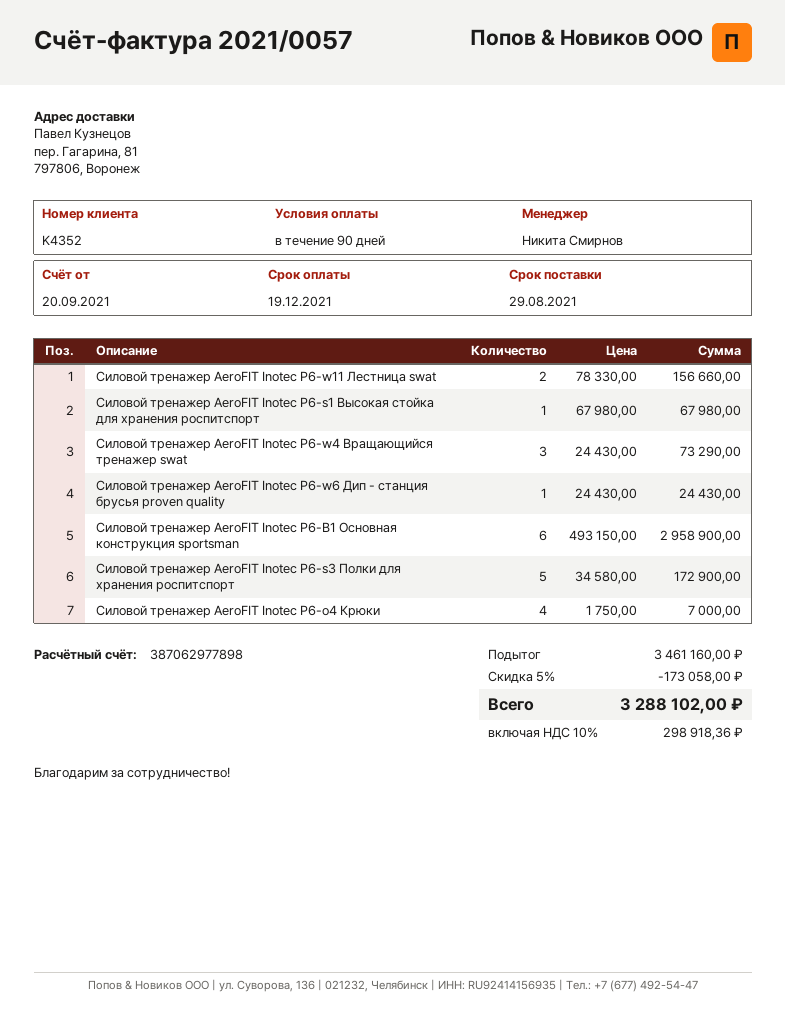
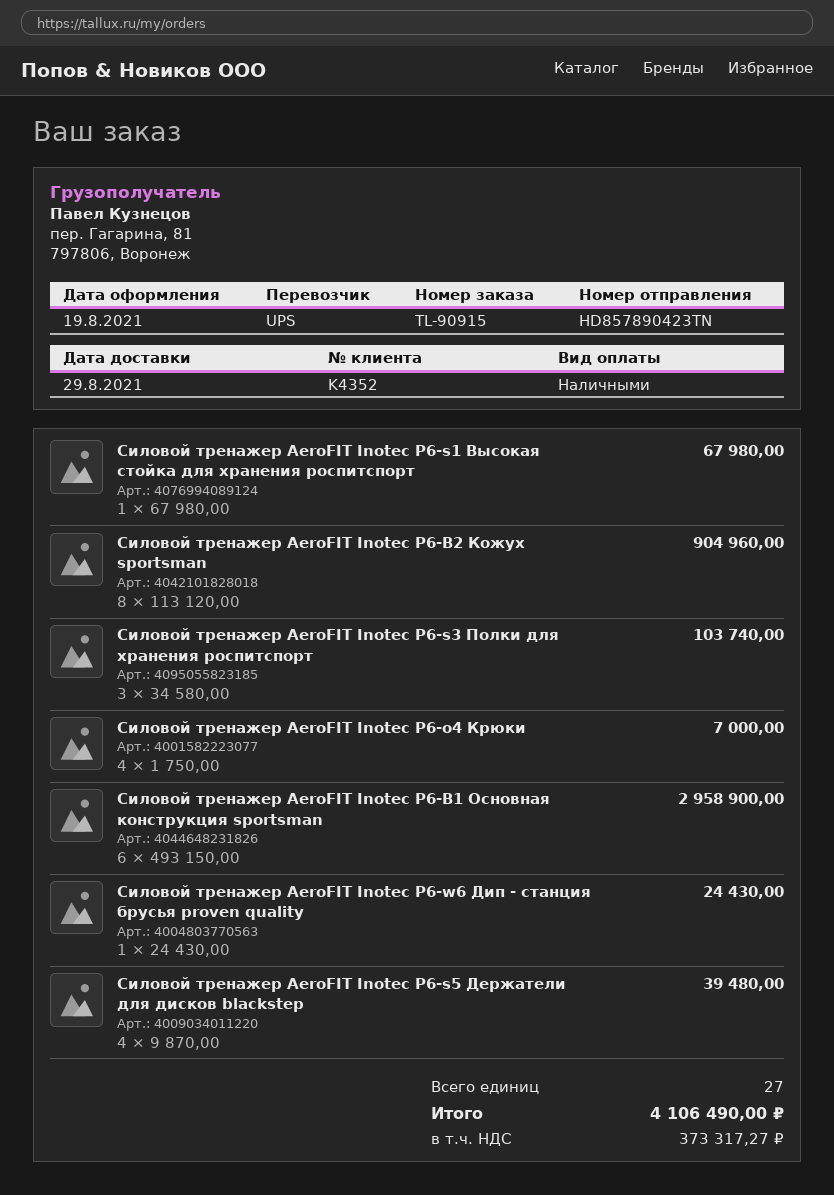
Силовой тренажер AeroFIT Inotec P6-w11 Лестница swat: 2 x 78330.00 = 156660.00 -> none
Силовой тренажер AeroFIT Inotec P6-w4 Вращающийся тренажер swat: 3 x 24430.00 = 73290.00 -> none
Силовой тренажер AeroFIT Inotec P6-s3 Полки для хранения роспитспорт: 5 x 34580.00 = 172900.00 -> 3 x 34580.00 = 103740.00
Силовой тренажер AeroFIT Inotec P6-B2 Кожух sportsman: none -> 8 x 113120.00 = 904960.00
Силовой тренажер AeroFIT Inotec P6-s5 Держатели для дисков blackstep: none -> 4 x 9870.00 = 39480.00
discount: 5% = 173058.00 -> none
tax: 298918.36 -> 373317.27
total: 3288102.00 -> 4106490.00

